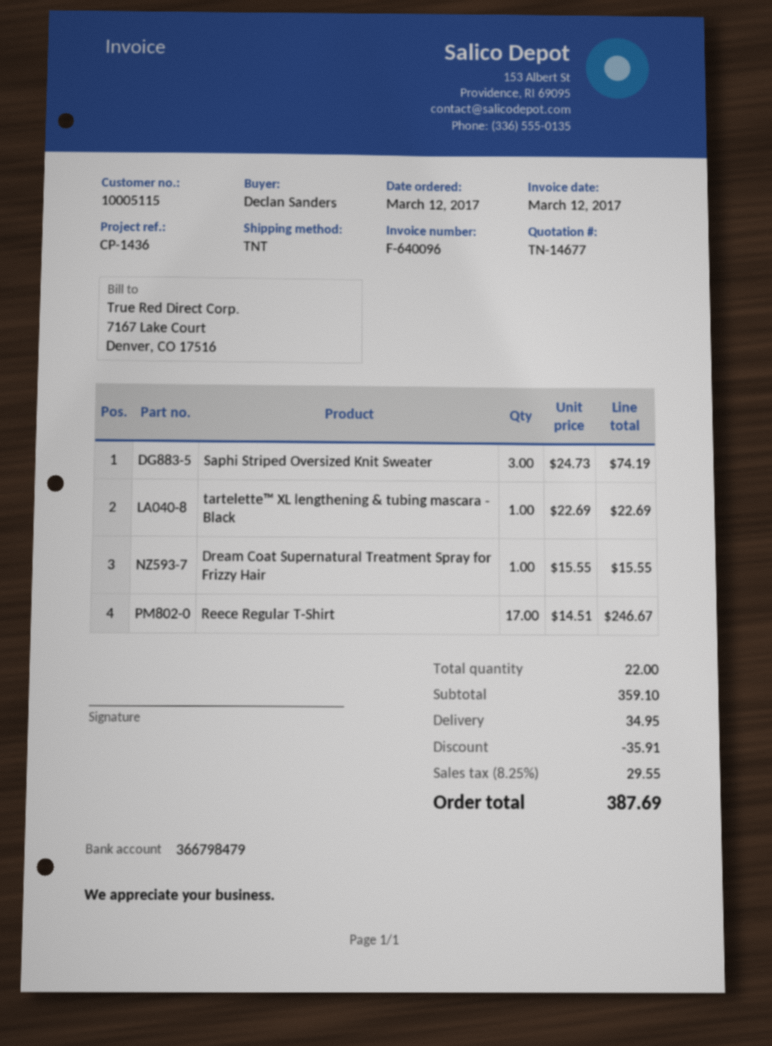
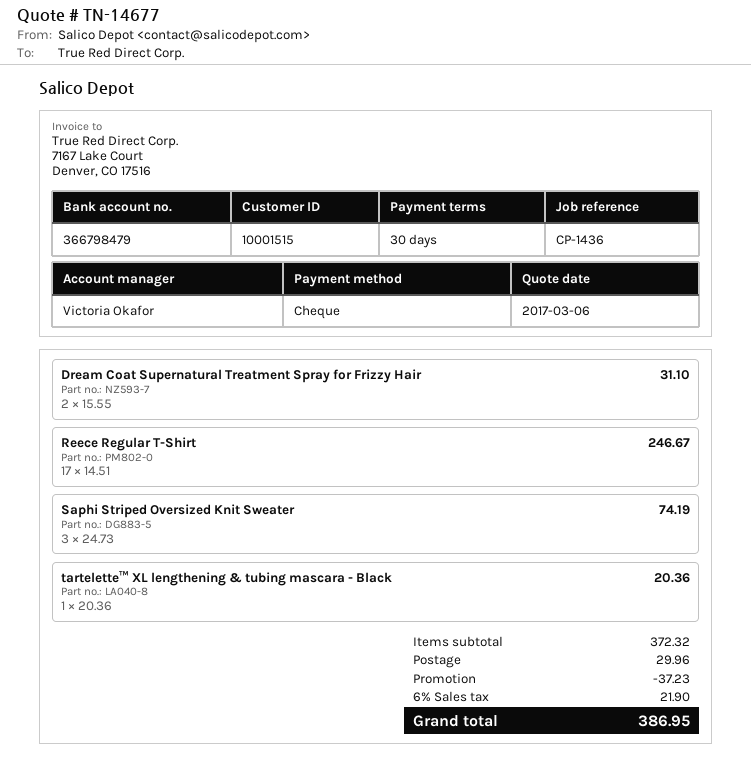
customer number: 10005115 -> 10001515
tartelette™ XL lengthening & tubing mascara - Black: 1 x 22.69 = 22.69 -> 1 x 20.36 = 20.36
Dream Coat Supernatural Treatment Spray for Frizzy Hair: 1 x 15.55 = 15.55 -> 2 x 15.55 = 31.10
subtotal: 359.10 -> 372.32
discount: 35.91 -> 37.23
shipping: 34.95 -> 29.96
tax: 8.25% = 29.55 -> 6% = 21.90
total: 387.69 -> 386.95

